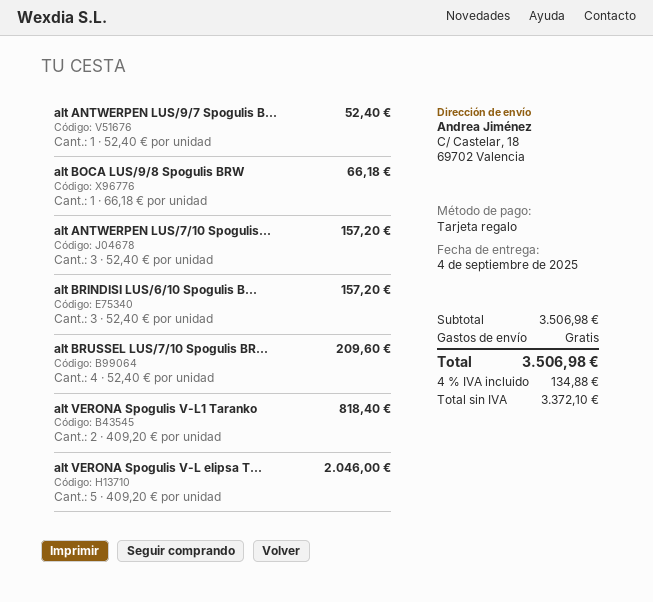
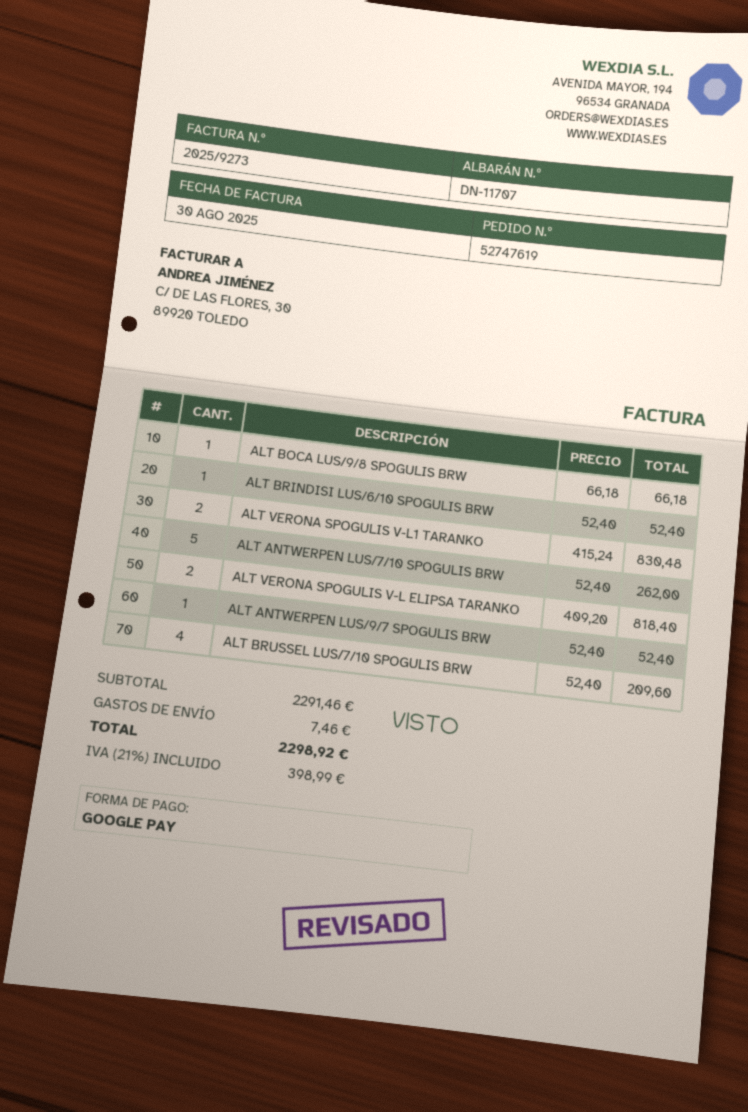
payment method: gift card -> Google Pay
alt ANTWERPEN LUS/7/10 Spogulis...: 3 x 52.40 = 157.20 -> 5 x 52.40 = 262.00
alt BRINDISI LUS/6/10 Spogulis B...: 3 x 52.40 = 157.20 -> 1 x 52.40 = 52.40
alt VERONA Spogulis V-L1 Taranko: 2 x 409.20 = 818.40 -> 2 x 415.24 = 830.48
alt VERONA Spogulis V-L elipsa T...: 5 x 409.20 = 2046.00 -> 2 x 409.20 = 818.40
subtotal: 3506.98 -> 2291.46
shipping: 0.00 -> 7.46
tax: 4% = 134.88 -> 21% = 398.99
total: 3506.98 -> 2298.92

